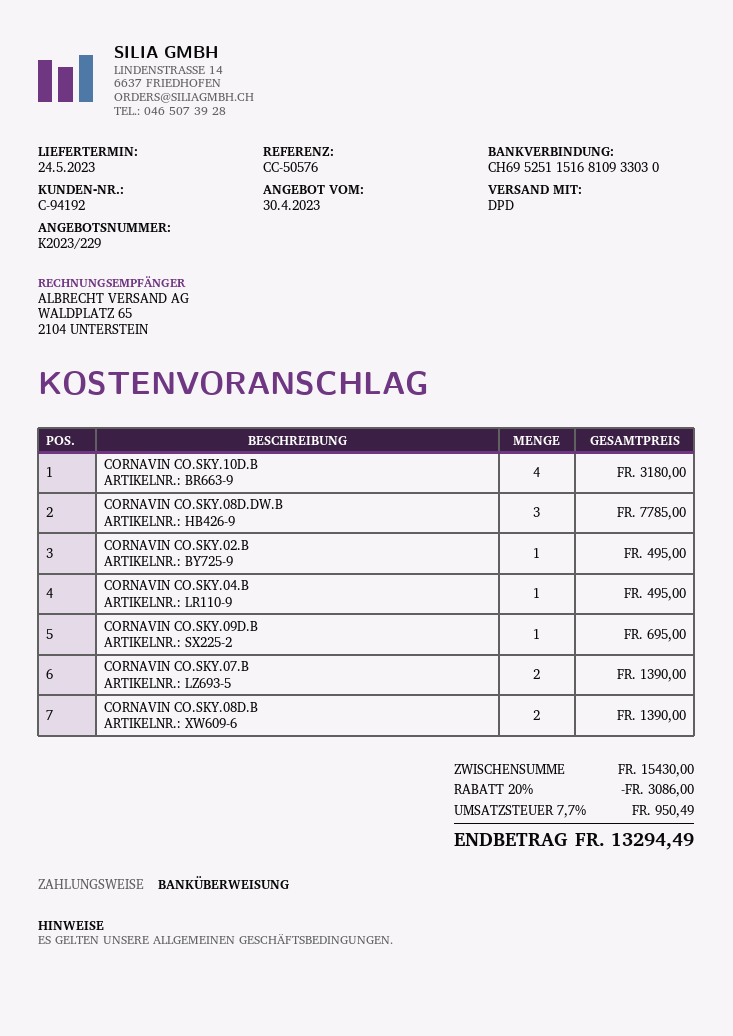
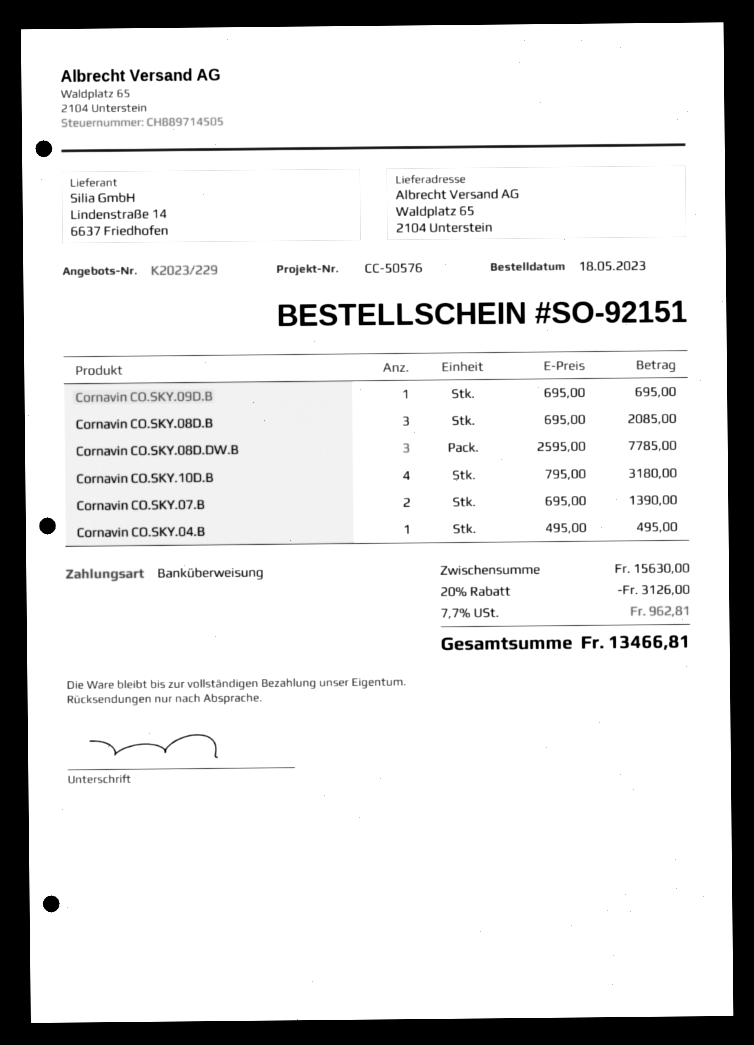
CORNAVIN CO.SKY.02.B: 1 for 495.00 -> none
CORNAVIN CO.SKY.08D.B: 2 for 1390.00 -> 3 for 2085.00
subtotal: 15430.00 -> 15630.00
discount: 20% = 3086.00 -> 20% = 3126.00
tax: 7.7% = 950.49 -> 7.7% = 962.81
total: 13294.49 -> 13466.81

